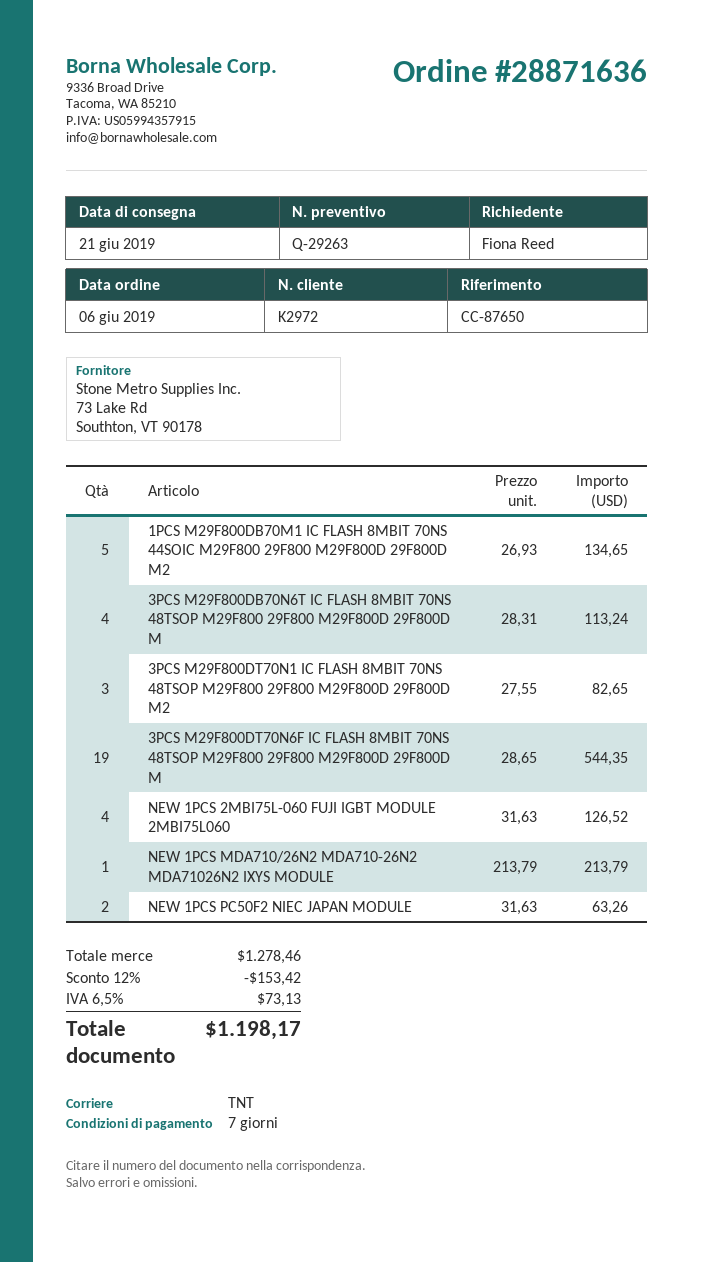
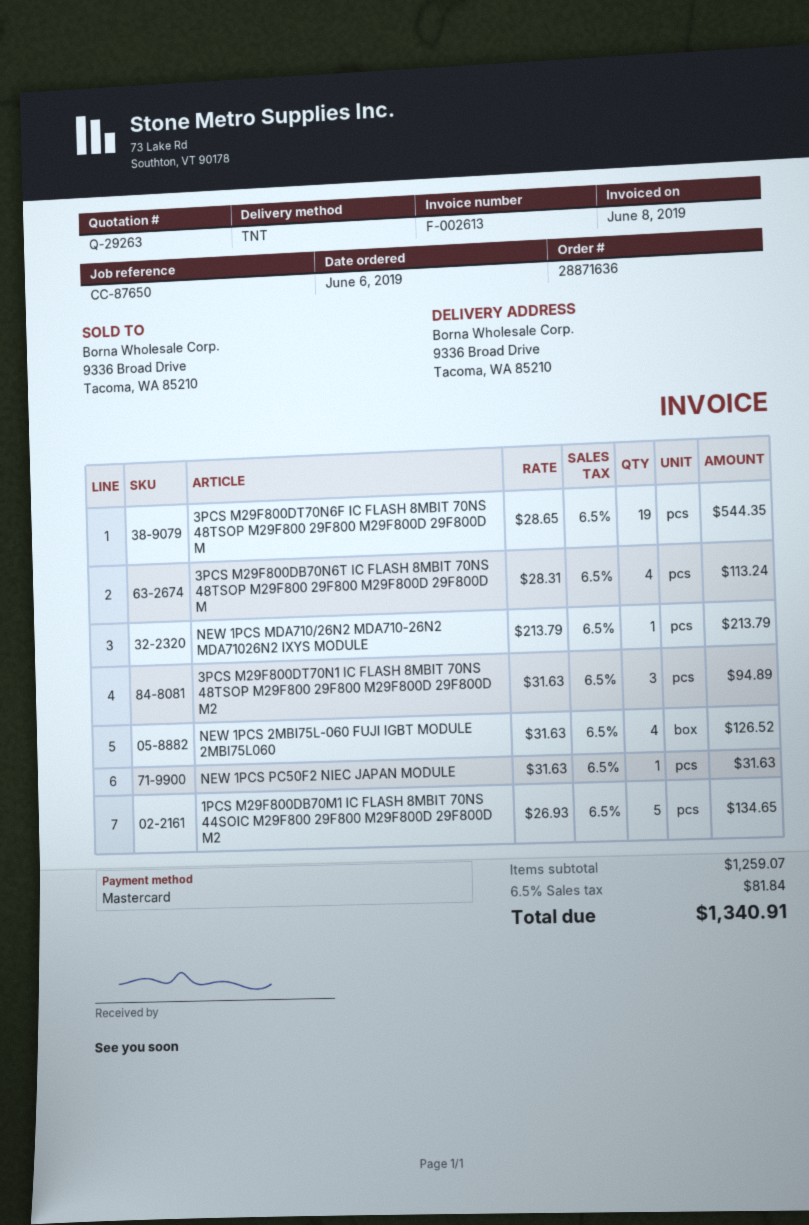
3PCS M29F800DT70N1 IC FLASH 8MBIT 70NS 48TSOP M29F800 29F800 M29F800D 29F800D M2: 3 x 27.55 = 82.65 -> 3 x 31.63 = 94.89
NEW 1PCS PC50F2 NIEC JAPAN MODULE: 2 x 31.63 = 63.26 -> 1 x 31.63 = 31.63
subtotal: 1278.46 -> 1259.07
discount: 12% = 153.42 -> none
tax: 6.5% = 73.13 -> 6.5% = 81.84
total: 1198.17 -> 1340.91

